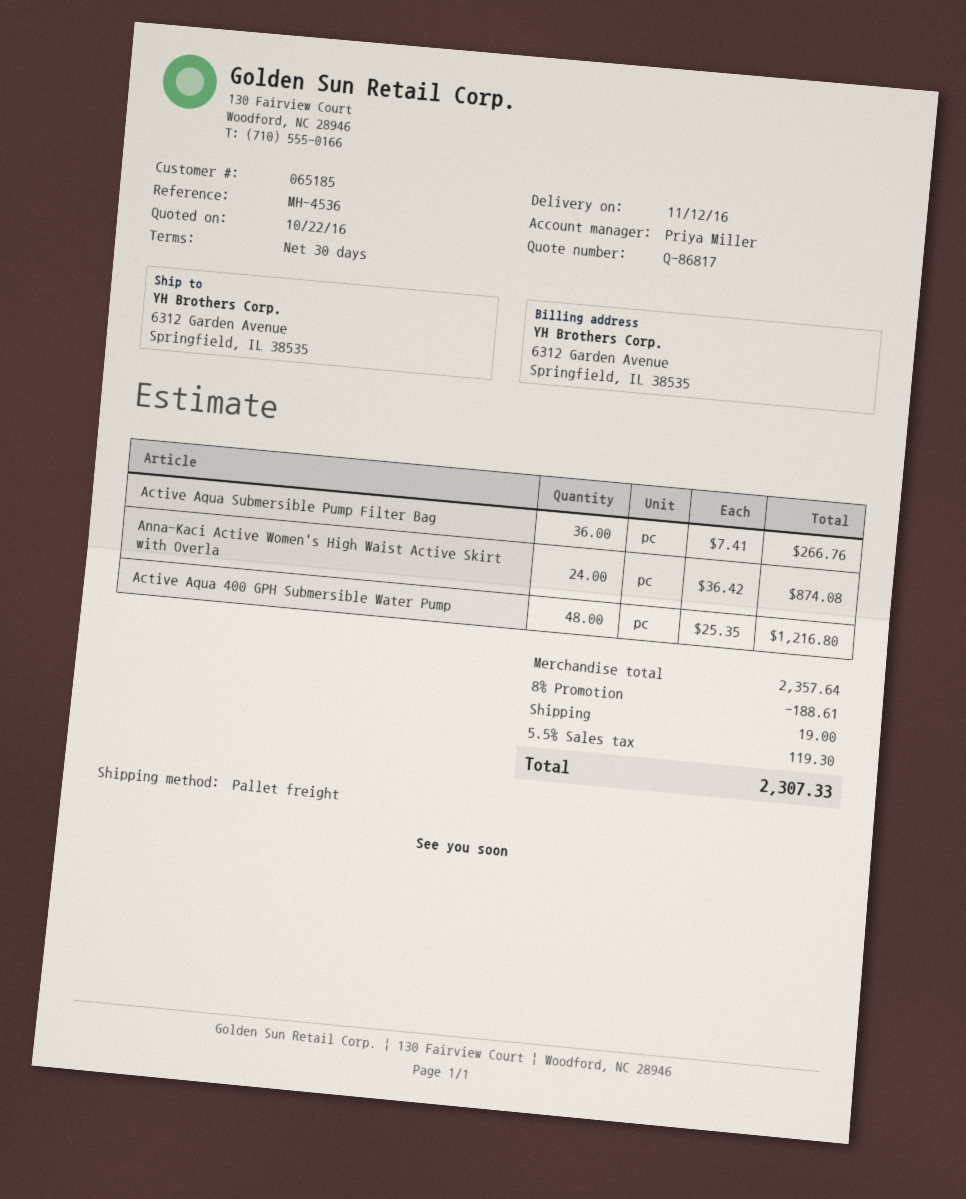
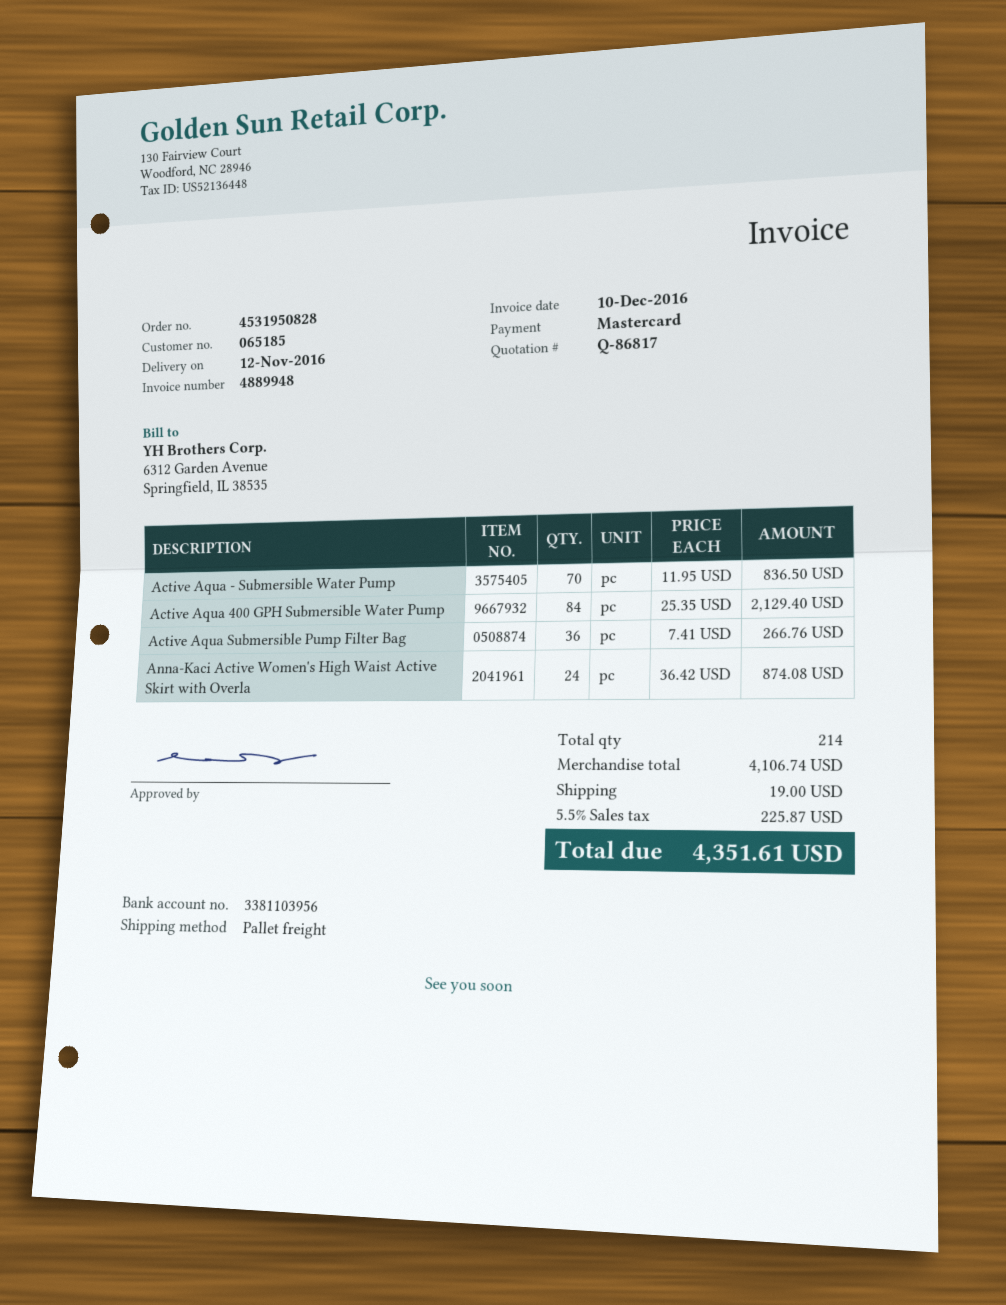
Active Aqua 400 GPH Submersible Water Pump: 48 x 25.35 = 1216.80 -> 84 x 25.35 = 2129.40
Active Aqua - Submersible Water Pump: none -> 70 x 11.95 = 836.50
subtotal: 2357.64 -> 4106.74
discount: 8% = 188.61 -> none
tax: 5.5% = 119.30 -> 5.5% = 225.87
total: 2307.33 -> 4351.61

